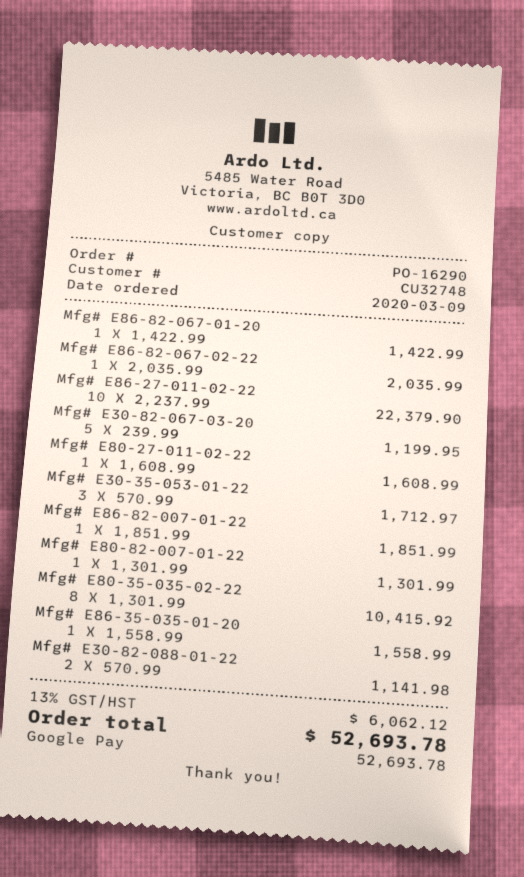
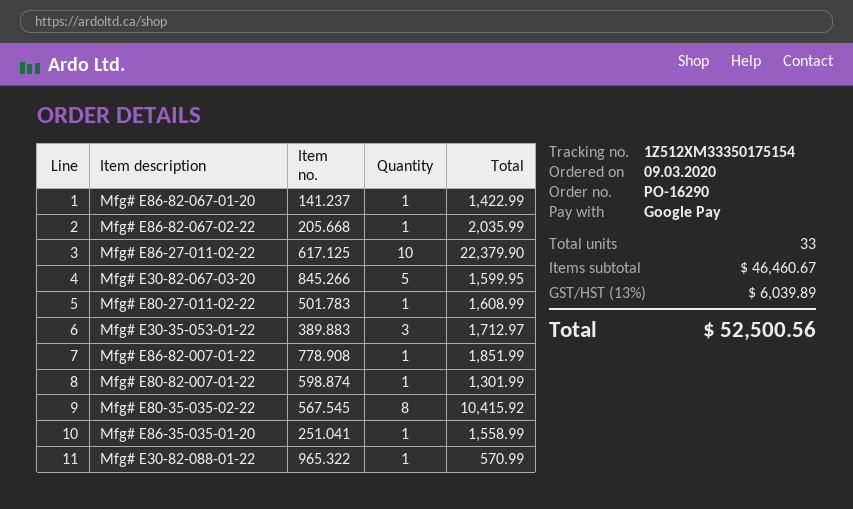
Mfg# E30-82-067-03-20: 5 for 1199.95 -> 5 for 1599.95
Mfg# E30-82-088-01-22: 2 for 1141.98 -> 1 for 570.99
tax: 13% = 6062.12 -> 13% = 6039.89
total: 52693.78 -> 52500.56

